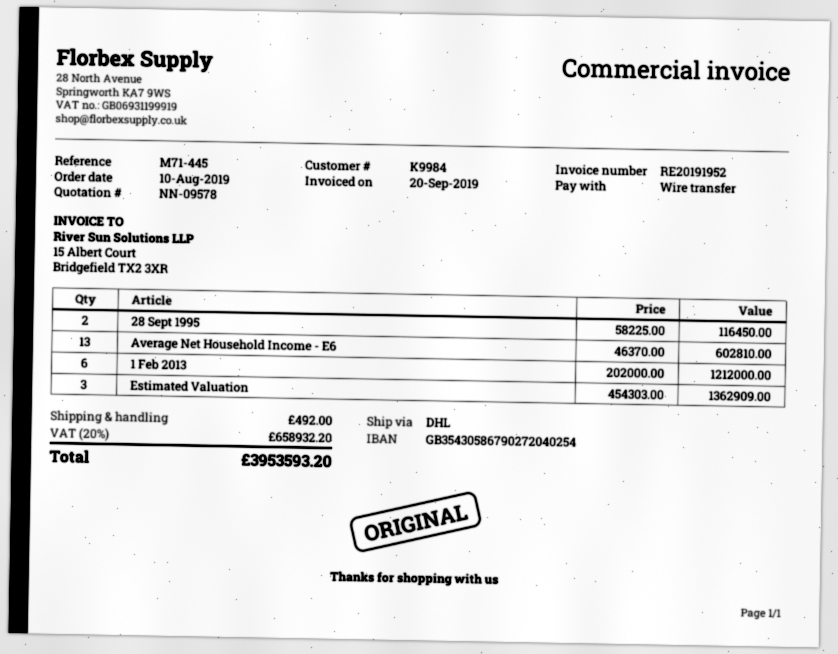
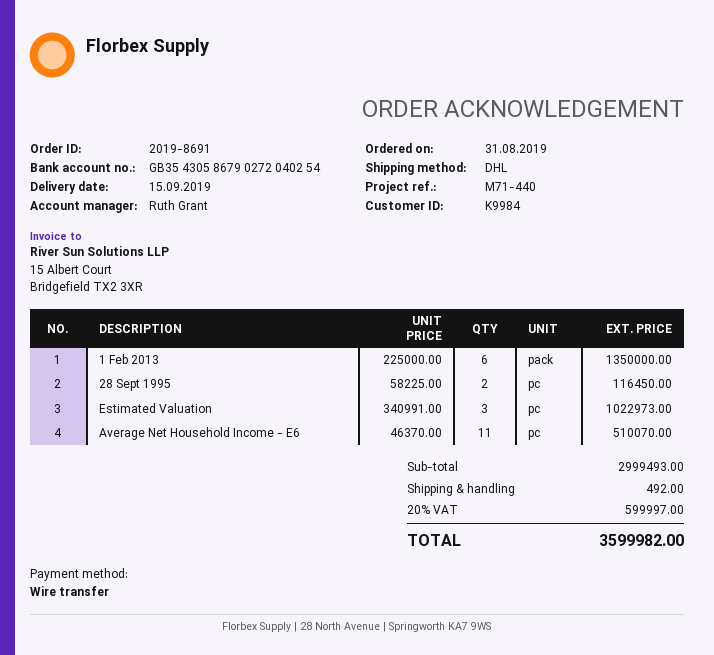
order date: 2019-08-10 -> 2019-08-31
reference: M71-445 -> M71-440
Average Net Household Income - E6: 13 x 46370.00 = 602810.00 -> 11 x 46370.00 = 510070.00
1 Feb 2013: 6 x 202000.00 = 1212000.00 -> 6 x 225000.00 = 1350000.00
Estimated Valuation: 3 x 454303.00 = 1362909.00 -> 3 x 340991.00 = 1022973.00
tax: 20% = 658932.20 -> 20% = 599997.00
total: 3953593.20 -> 3599982.00

